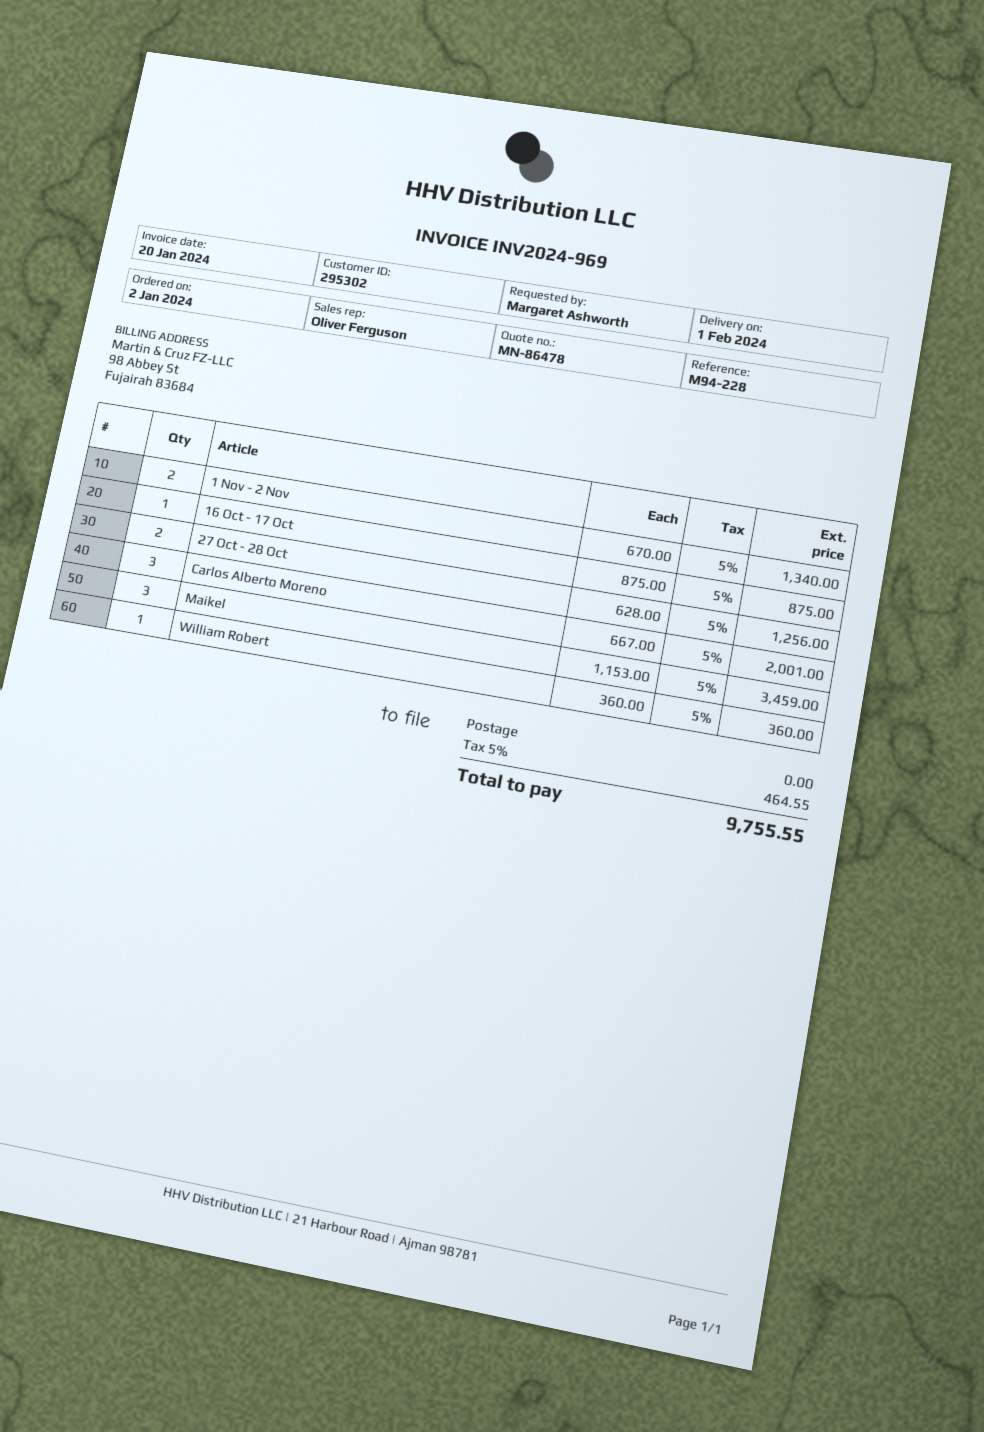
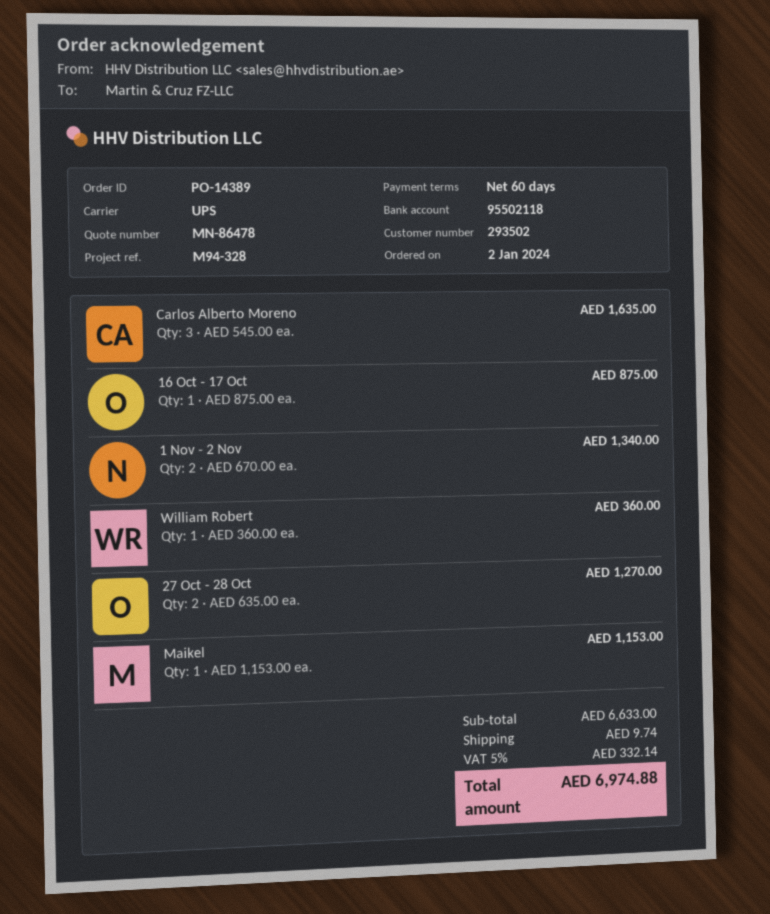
customer number: 295302 -> 293502
reference: M94-228 -> M94-328
27 Oct - 28 Oct: 2 x 628.00 = 1256.00 -> 2 x 635.00 = 1270.00
Carlos Alberto Moreno: 3 x 667.00 = 2001.00 -> 3 x 545.00 = 1635.00
Maikel: 3 x 1153.00 = 3459.00 -> 1 x 1153.00 = 1153.00
shipping: 0.00 -> 9.74
tax: 5% = 464.55 -> 5% = 332.14
total: 9755.55 -> 6974.88

